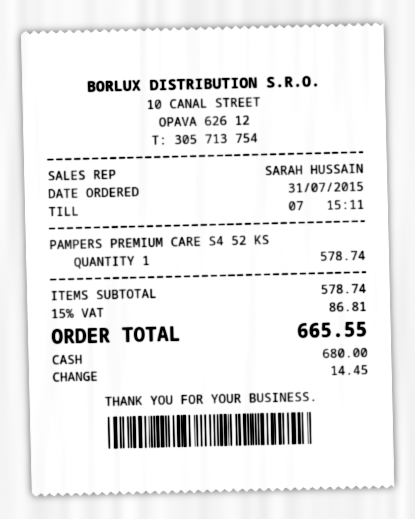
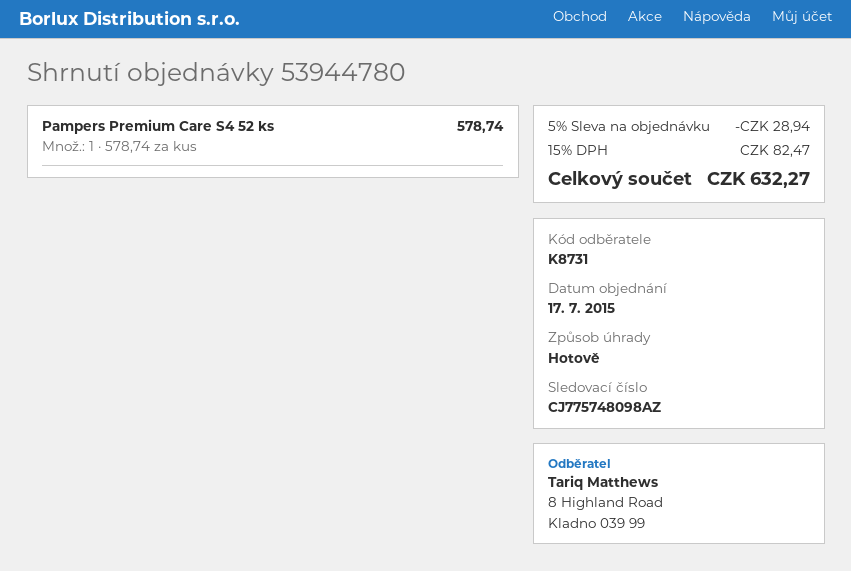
order date: 2015-07-31 -> 2015-07-17
discount: none -> 5% = 28.94
tax: 15% = 86.81 -> 15% = 82.47
total: 665.55 -> 632.27

